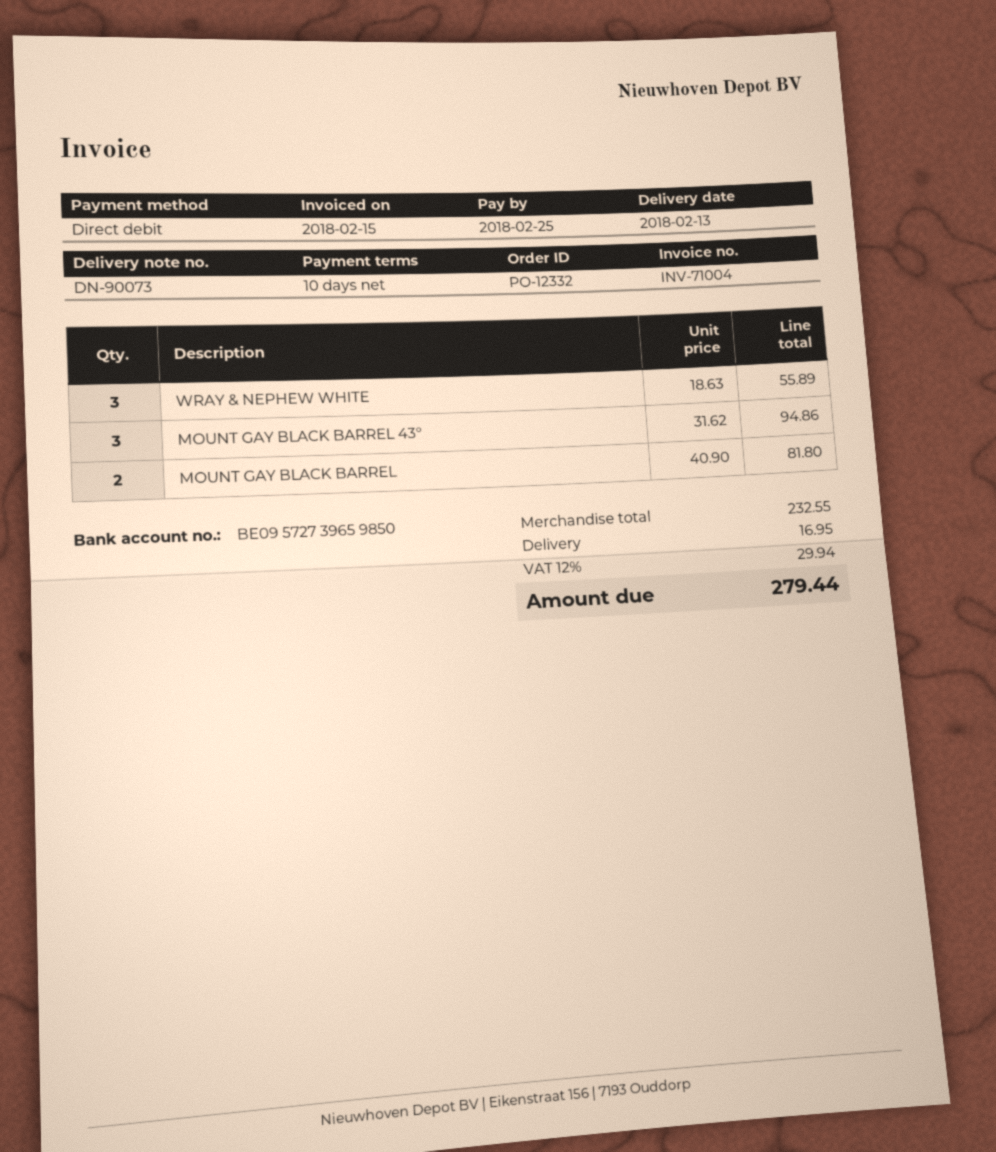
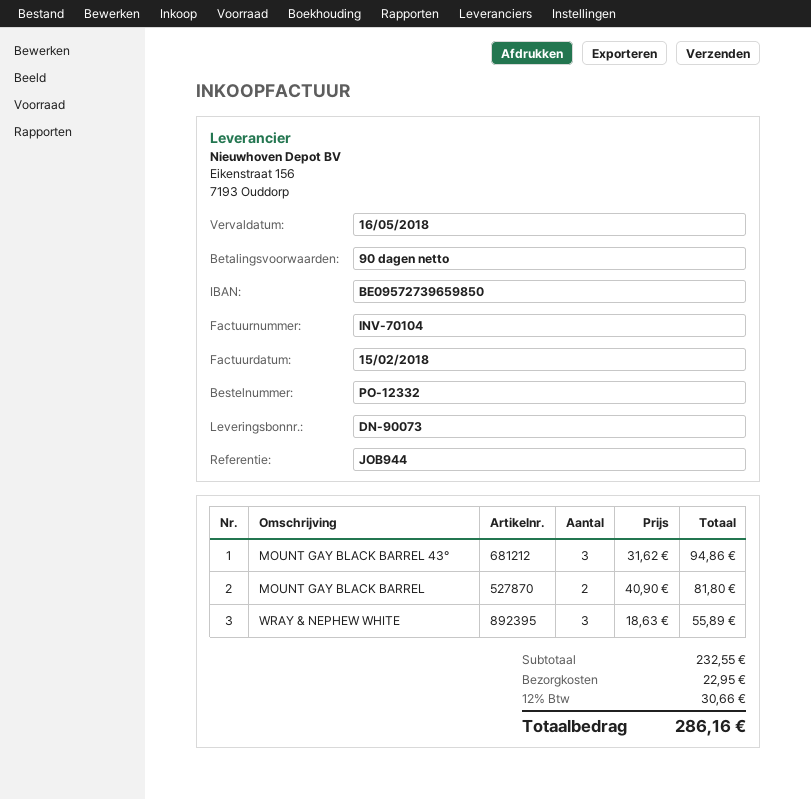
invoice number: INV-71004 -> INV-70104
payment terms: 10 days -> 90 days
due date: 2018-02-25 -> 2018-05-16
shipping: 16.95 -> 22.95
tax: 12% = 29.94 -> 12% = 30.66
total: 279.44 -> 286.16

